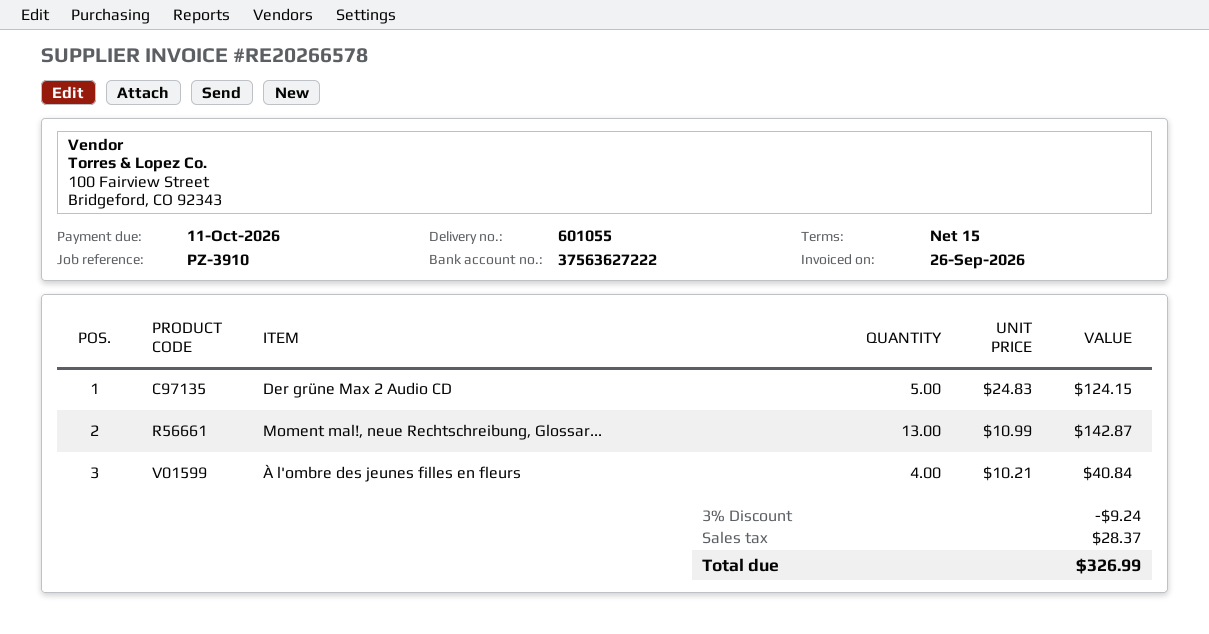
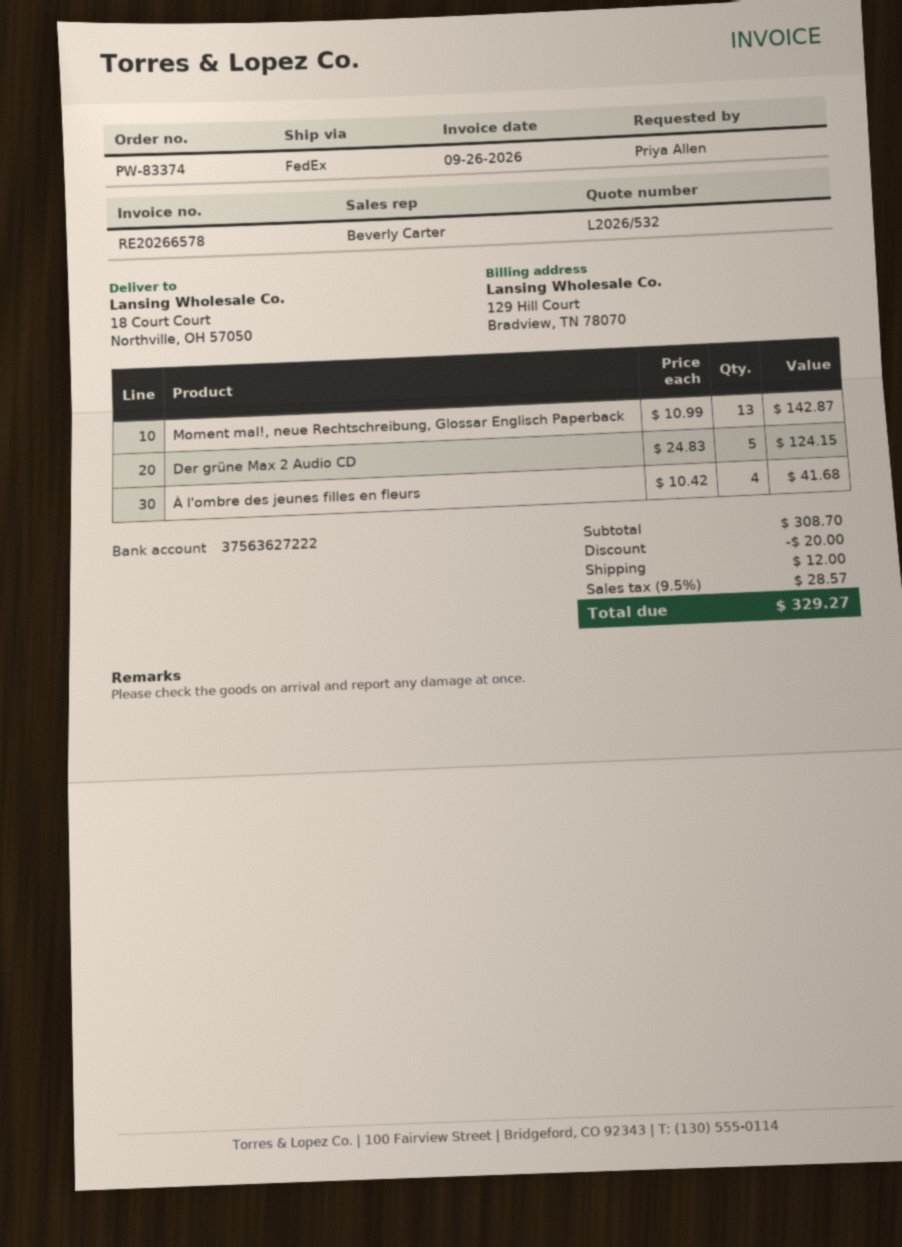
À l'ombre des jeunes filles en fleurs: 4 x 10.21 = 40.84 -> 4 x 10.42 = 41.68
discount: 9.24 -> 20.00
shipping: none -> 12.00
tax: 28.37 -> 28.57
total: 326.99 -> 329.27

